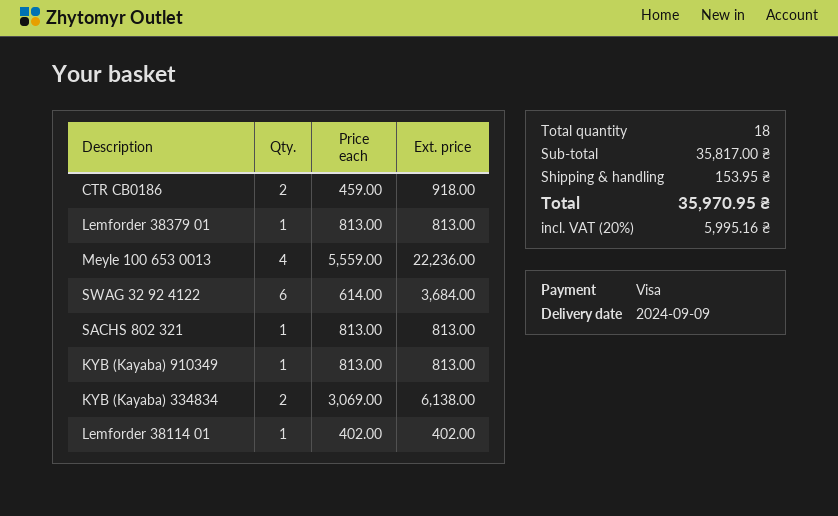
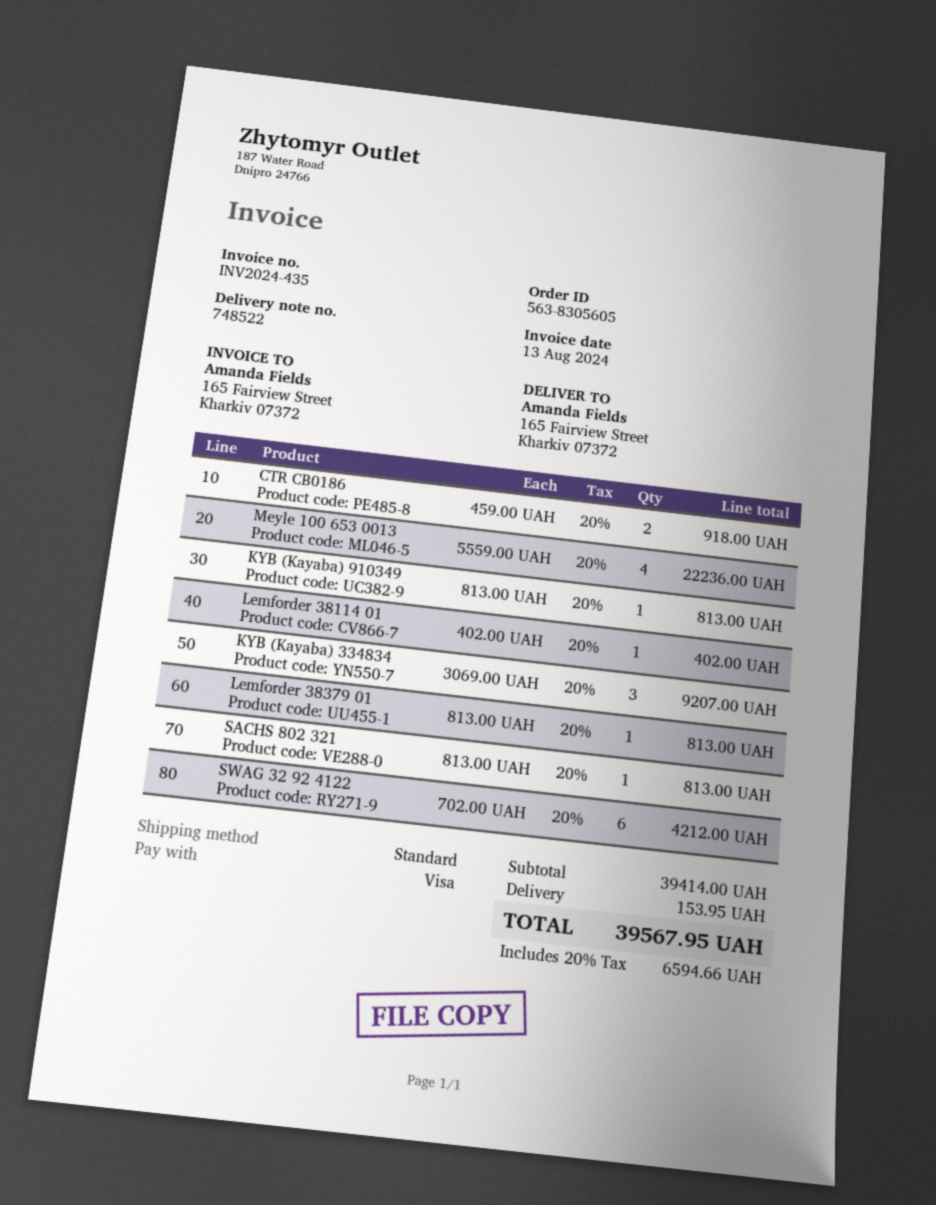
SWAG 32 92 4122: 6 x 614.00 = 3684.00 -> 6 x 702.00 = 4212.00
KYB (Kayaba) 334834: 2 x 3069.00 = 6138.00 -> 3 x 3069.00 = 9207.00
subtotal: 35817.00 -> 39414.00
tax: 20% = 5995.16 -> 20% = 6594.66
total: 35970.95 -> 39567.95

